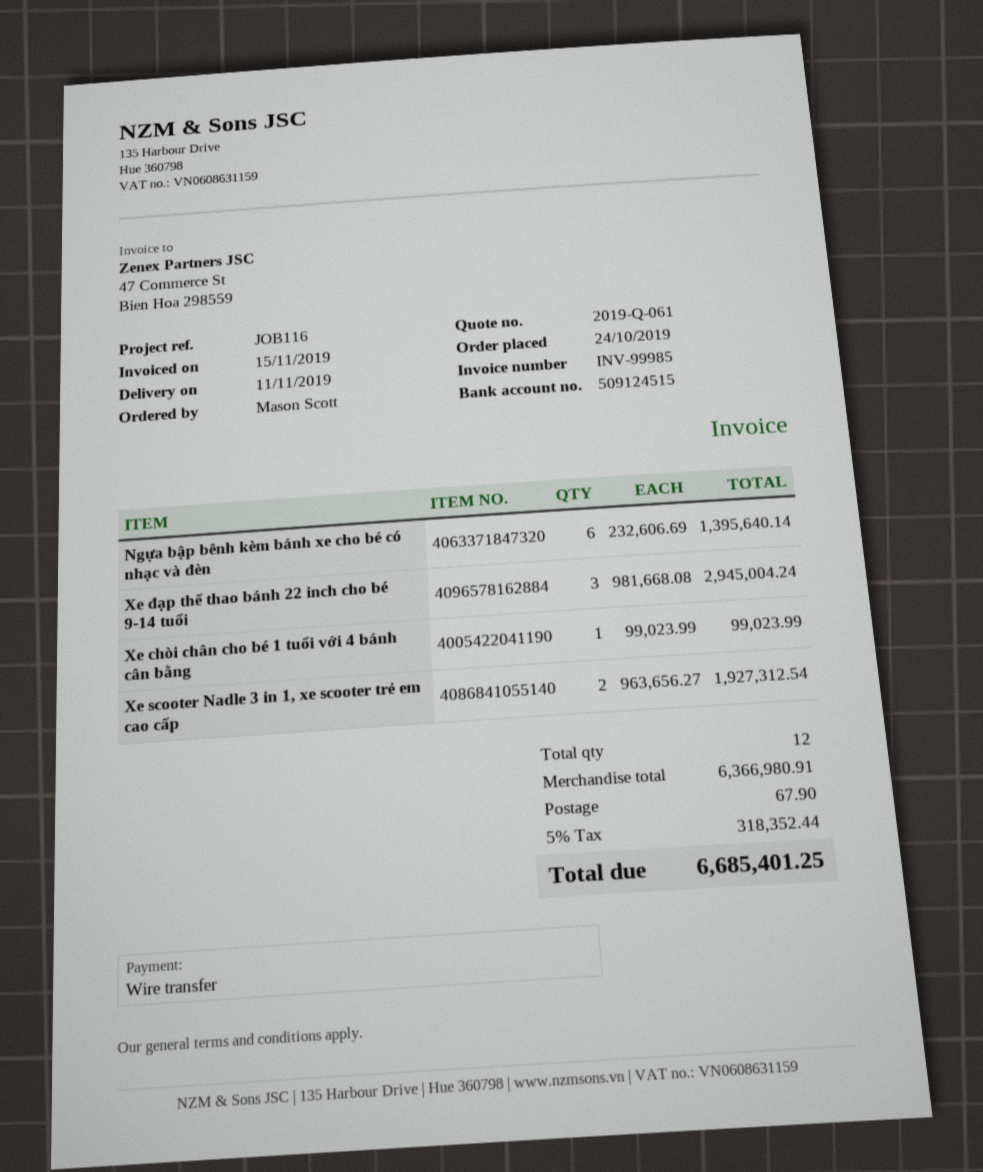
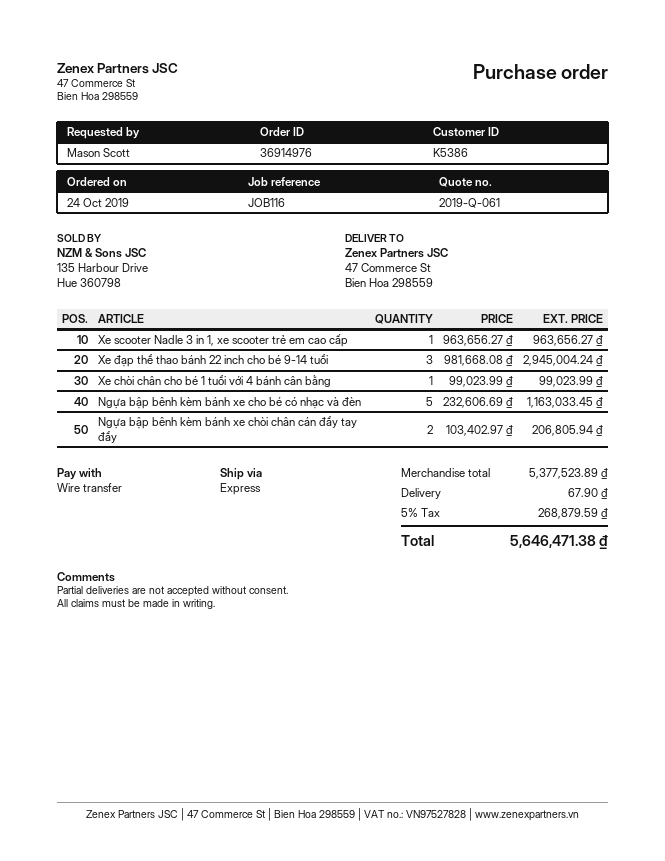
Ngựa bập bênh kèm bánh xe cho bé có nhạc và đèn: 6 x 232606.69 = 1395640.14 -> 5 x 232606.69 = 1163033.45
Xe scooter Nadle 3 in 1, xe scooter trẻ em cao cấp: 2 x 963656.27 = 1927312.54 -> 1 x 963656.27 = 963656.27
Ngựa bập bênh kèm bánh xe chòi chân cán đẩy tay đẩy: none -> 2 x 103402.97 = 206805.94
subtotal: 6366980.91 -> 5377523.89
tax: 5% = 318352.44 -> 5% = 268879.59
total: 6685401.25 -> 5646471.38

